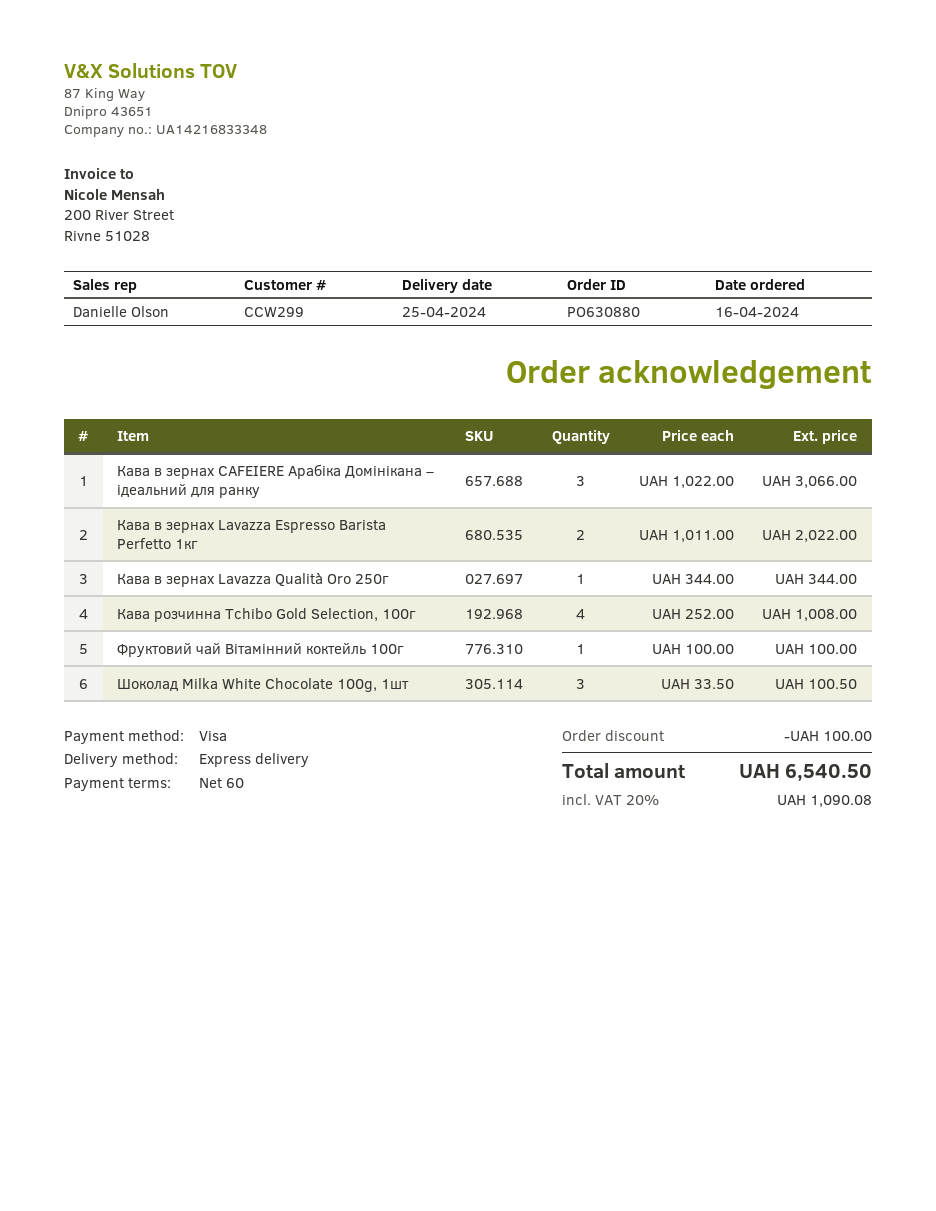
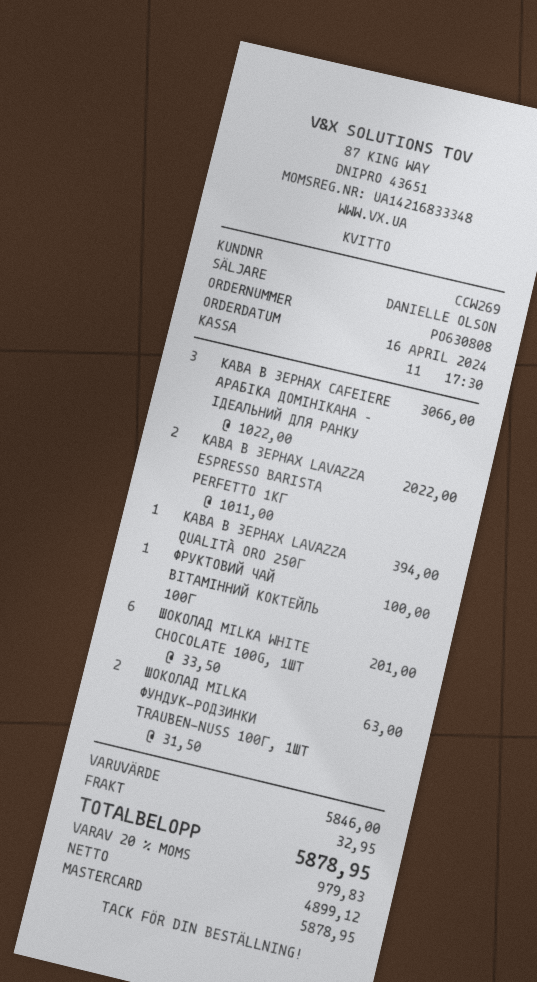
order number: PO630880 -> PO630808
customer number: CCW299 -> CCW269
payment method: Visa -> Mastercard
Кава в зернах Lavazza Qualità Oro 250г: 1 x 344.00 = 344.00 -> 1 x 394.00 = 394.00
Кава розчинна Tchibo Gold Selection, 100г: 4 x 252.00 = 1008.00 -> none
Шоколад Milka White Chocolate 100g, 1шт: 3 x 33.50 = 100.50 -> 6 x 33.50 = 201.00
ШОКОЛАД MILKA ФУНДУК-РОДЗИНКИ TRAUBEN-NUSS 100Г, 1ШТ: none -> 2 x 31.50 = 63.00
discount: 100.00 -> none
shipping: none -> 32.95
tax: 20% = 1090.08 -> 20% = 979.83
total: 6540.50 -> 5878.95

